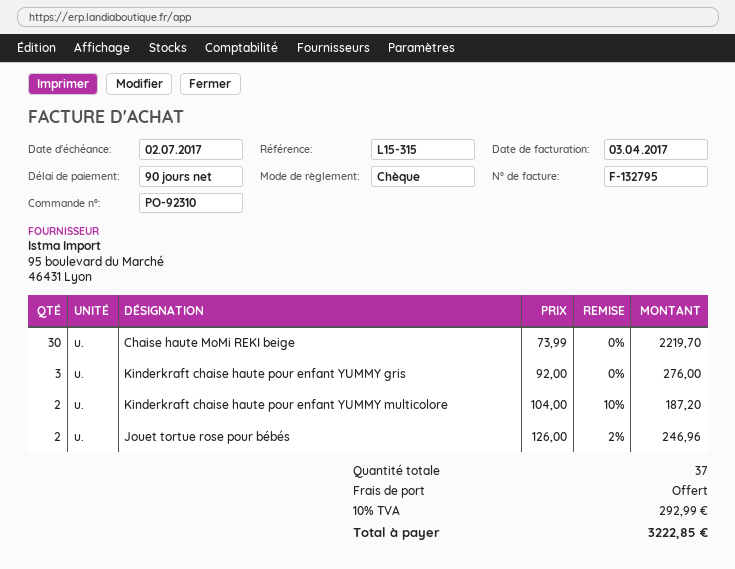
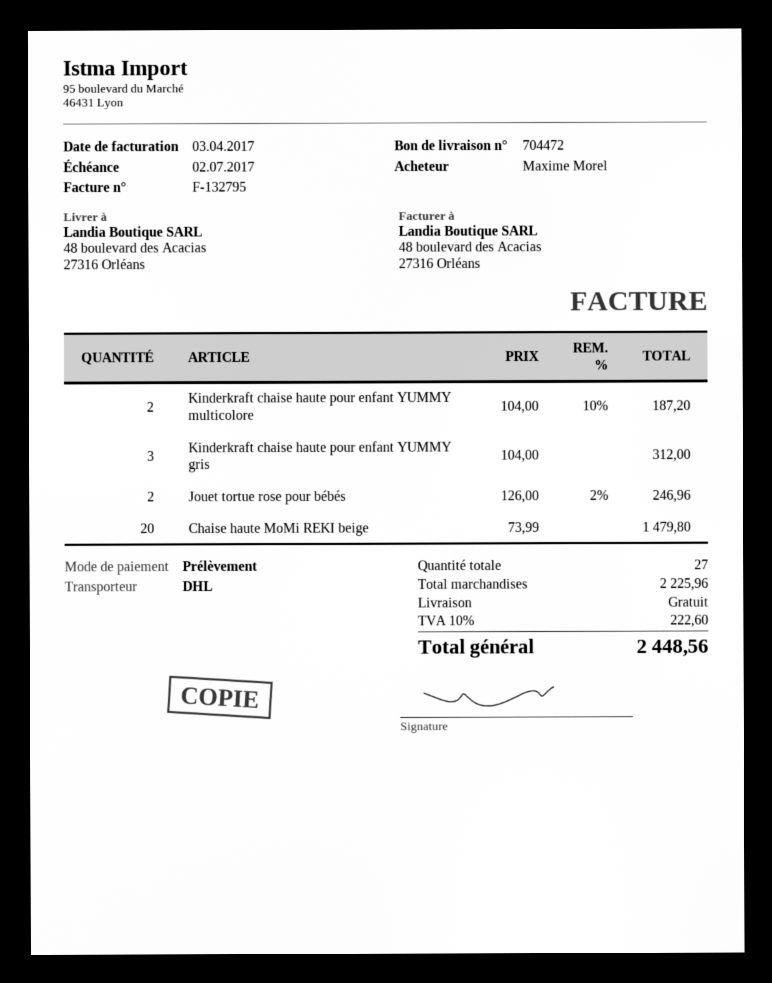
payment method: cheque -> direct debit
Chaise haute MoMi REKI beige: 30 x 73.99 = 2219.70 -> 20 x 73.99 = 1479.80
Kinderkraft chaise haute pour enfant YUMMY gris: 3 x 92.00 = 276.00 -> 3 x 104.00 = 312.00
total quantity: 37 -> 27
tax: 10% = 292.99 -> 10% = 222.60
total: 3222.85 -> 2448.56

